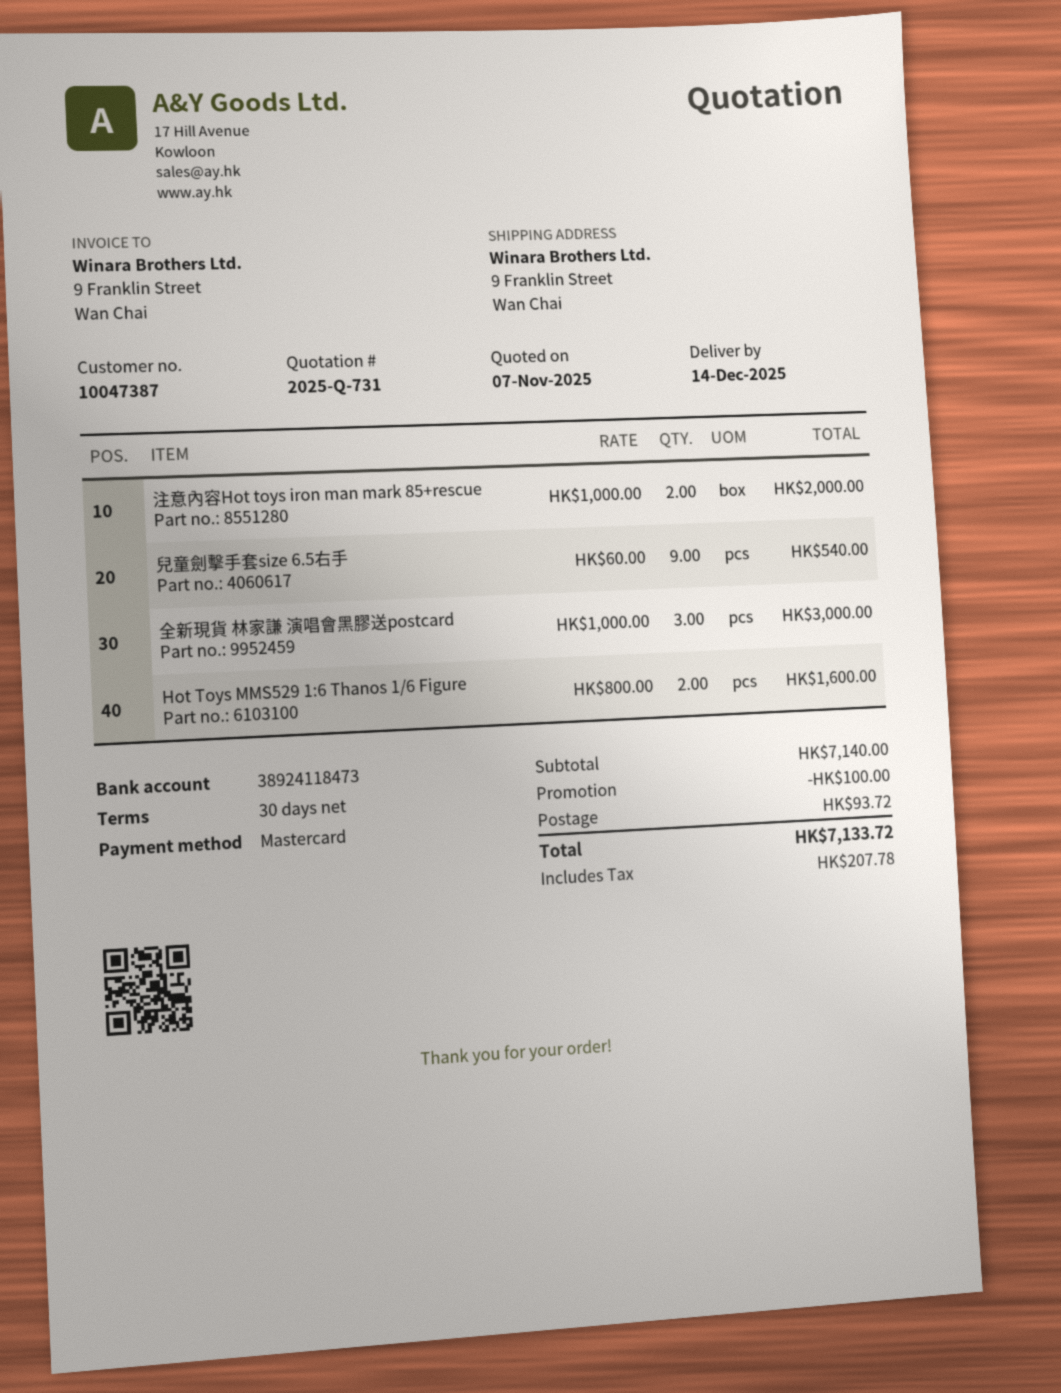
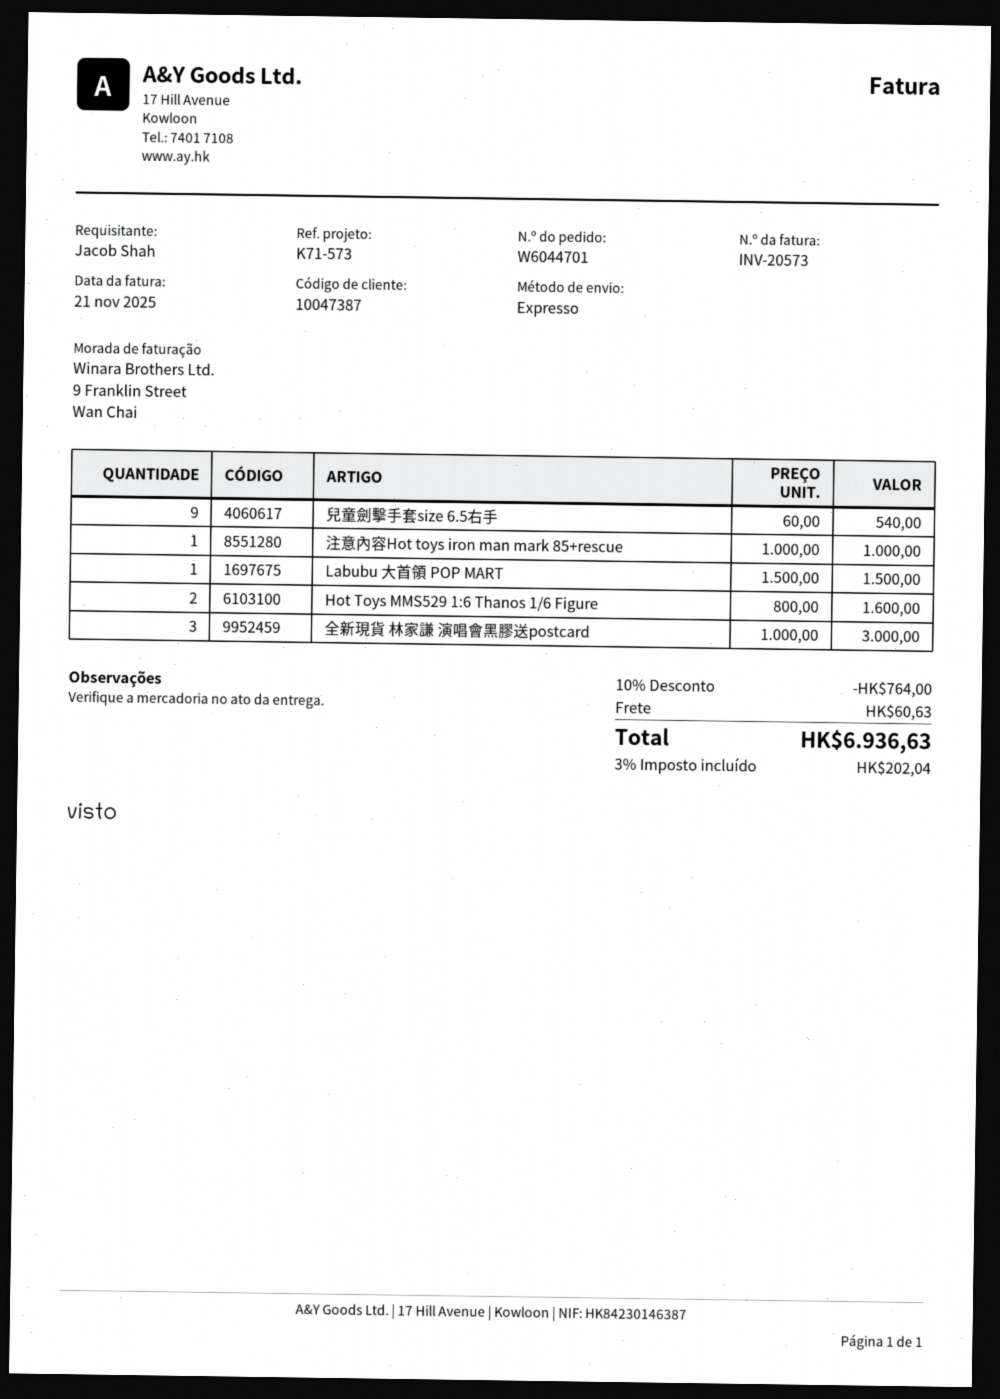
注意內容Hot toys iron man mark 85+rescue: 2 x 1000.00 = 2000.00 -> 1 x 1000.00 = 1000.00
Labubu 大首領 POP MART: none -> 1 x 1500.00 = 1500.00
discount: 100.00 -> 764.00
shipping: 93.72 -> 60.63
tax: 207.78 -> 202.04
total: 7133.72 -> 6936.63

